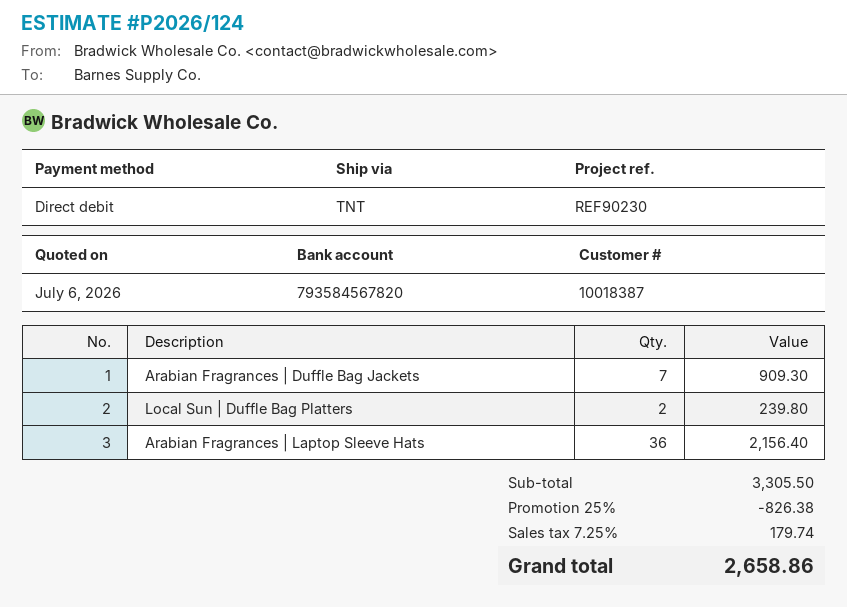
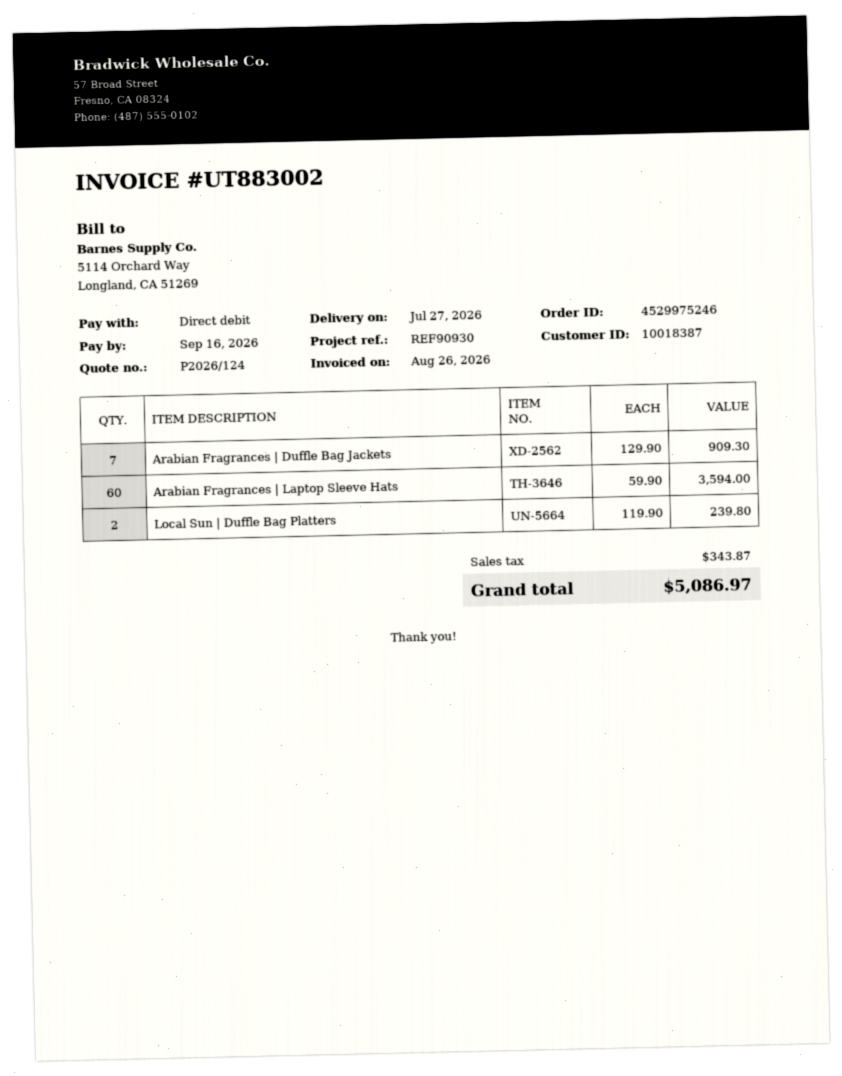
reference: REF90230 -> REF90930
Arabian Fragrances | Laptop Sleeve Hats: 36 for 2156.40 -> 60 for 3594.00
discount: 25% = 826.38 -> none
tax: 179.74 -> 343.87
total: 2658.86 -> 5086.97

